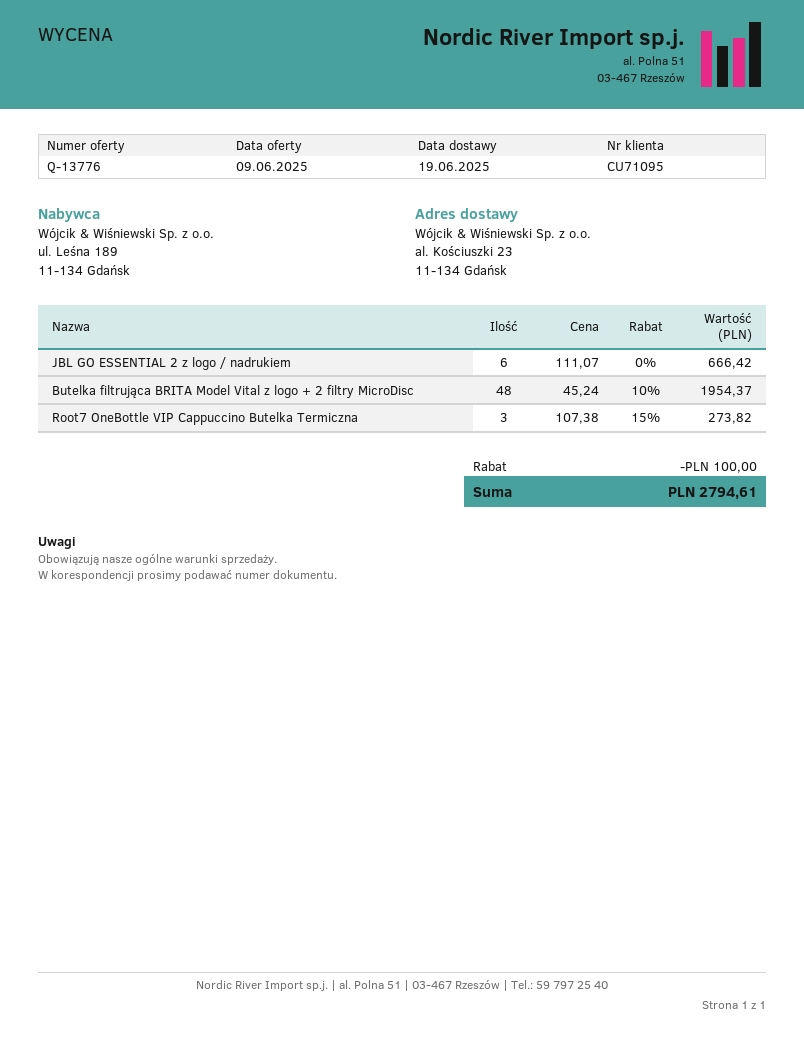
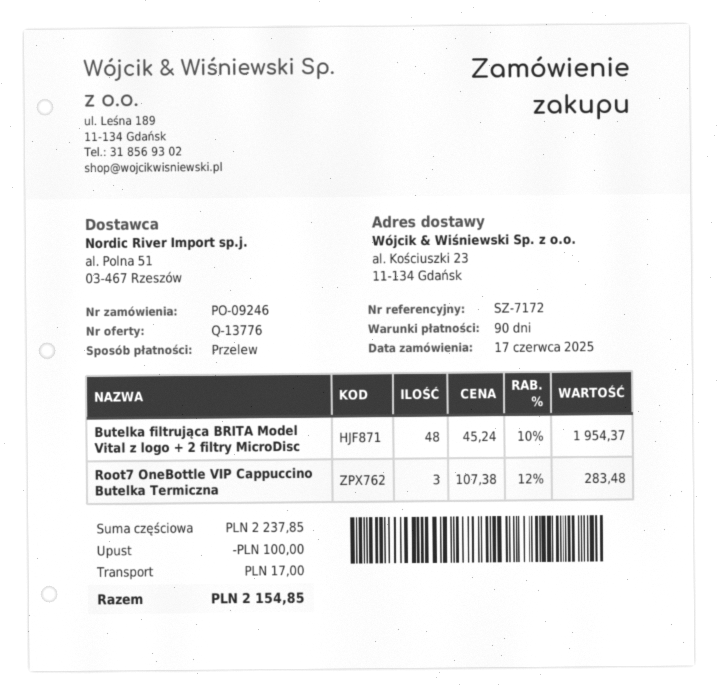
JBL GO ESSENTIAL 2 z logo / nadrukiem: 6 x 111.07 = 666.42 -> none
Root7 OneBottle VIP Cappuccino Butelka Termiczna: 3 x 107.38 - 15% = 273.82 -> 3 x 107.38 - 12% = 283.48
shipping: none -> 17.00
total: 2794.61 -> 2154.85

